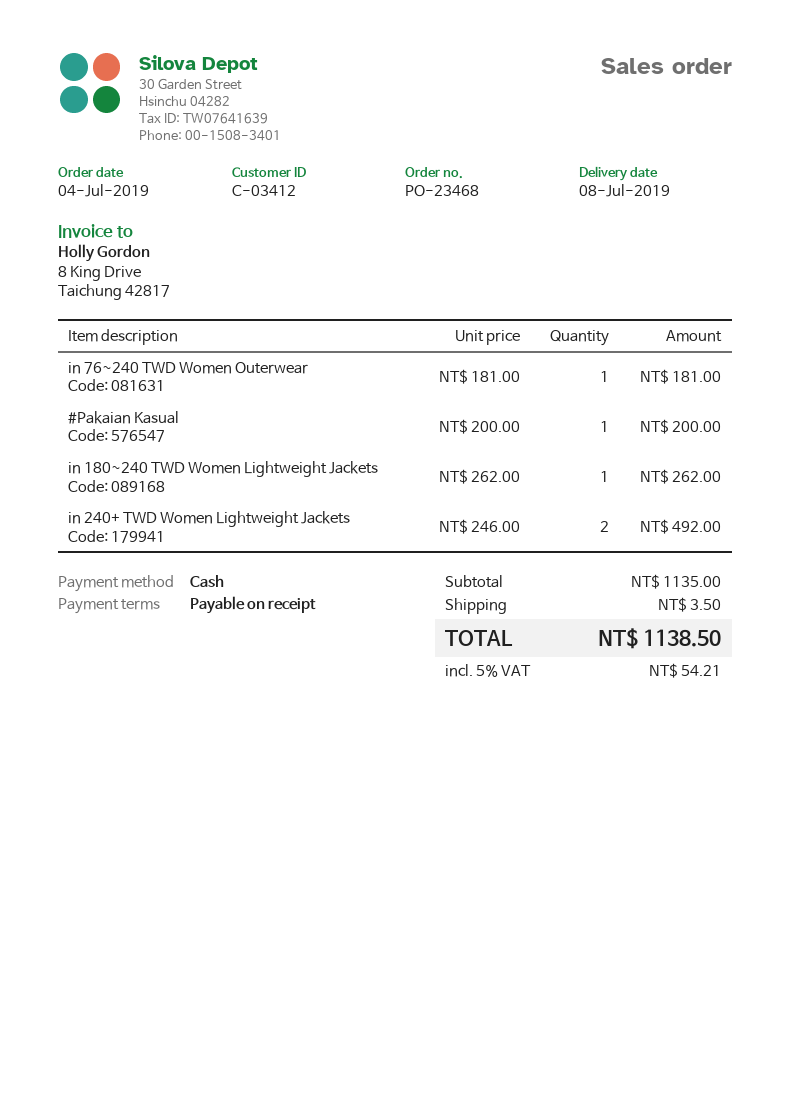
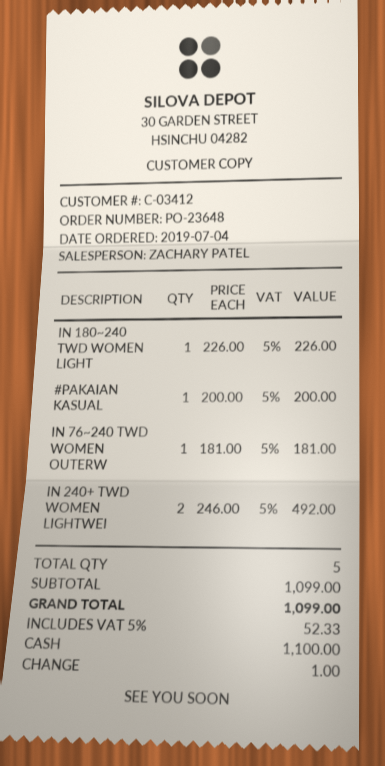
order number: PO-23468 -> PO-23648
in 180~240 TWD Women Lightweight Jackets: 1 x 262.00 = 262.00 -> 1 x 226.00 = 226.00
subtotal: 1135.00 -> 1099.00
shipping: 3.50 -> none
tax: 5% = 54.21 -> 5% = 52.33
total: 1138.50 -> 1099.00

